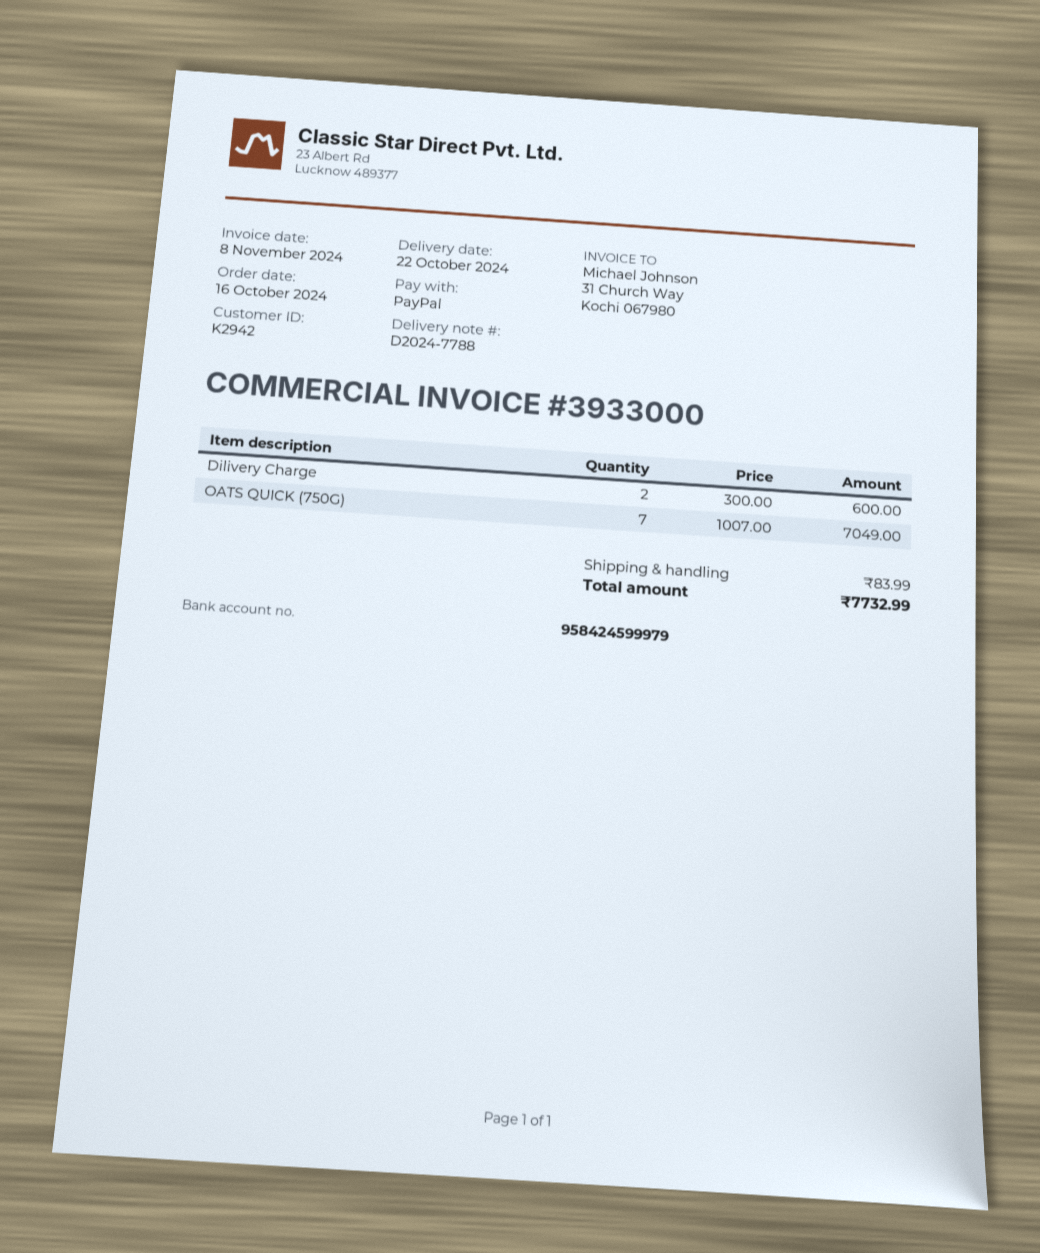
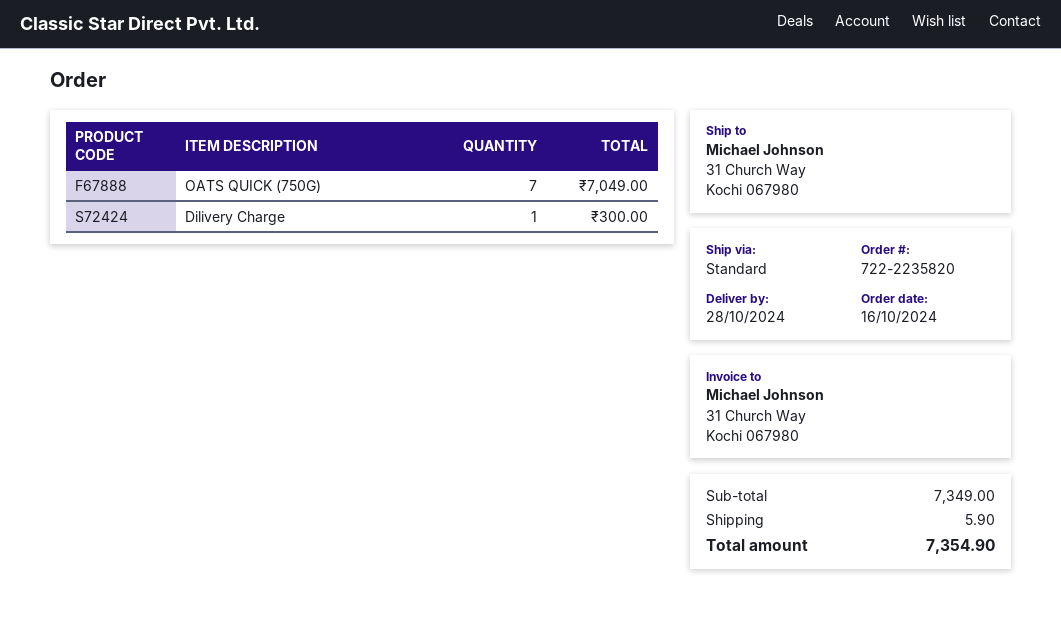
delivery date: 2024-10-22 -> 2024-10-28
Dilivery Charge: 2 for 600.00 -> 1 for 300.00
shipping: 83.99 -> 5.90
total: 7732.99 -> 7354.90

